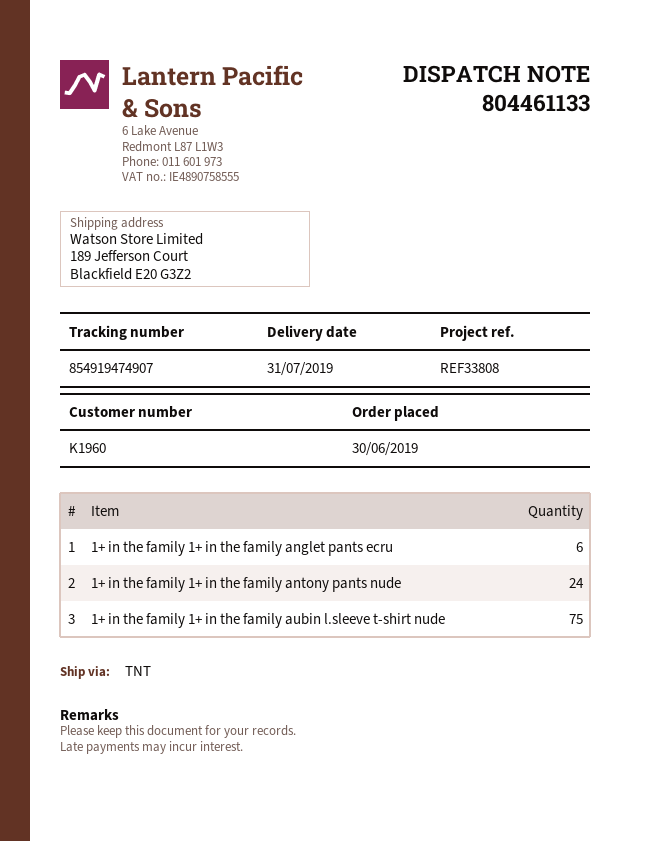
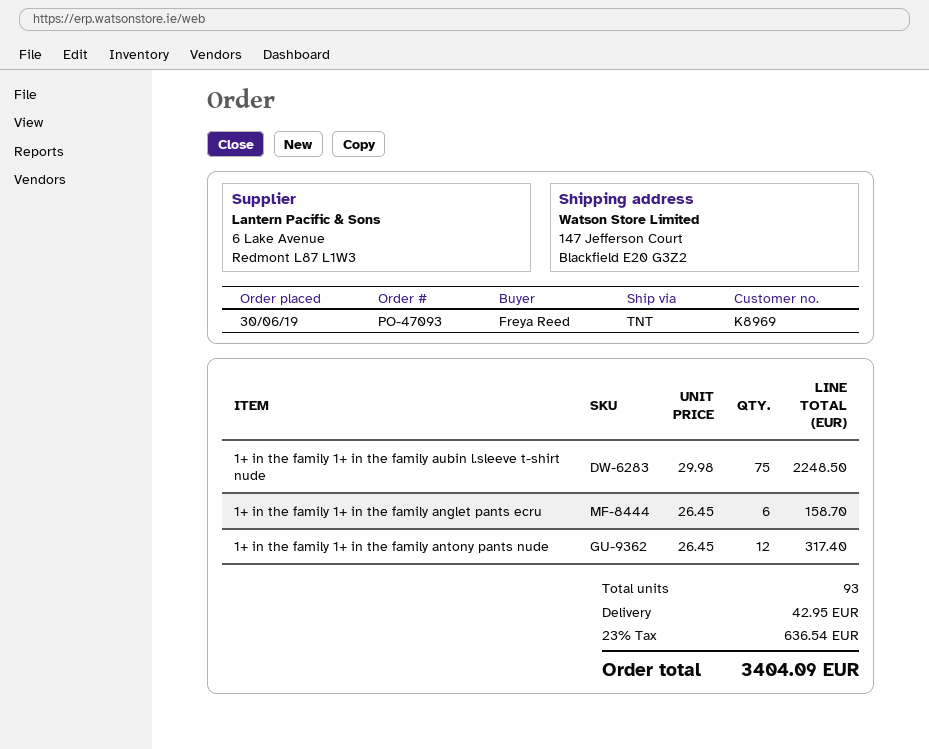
customer number: K1960 -> K8969
ship to: 189 Jefferson Court, Blackfield E20 G3Z2 -> 147 Jefferson Court, Blackfield E20 G3Z2
1+ in the family 1+ in the family antony pants nude: 24 -> 12

